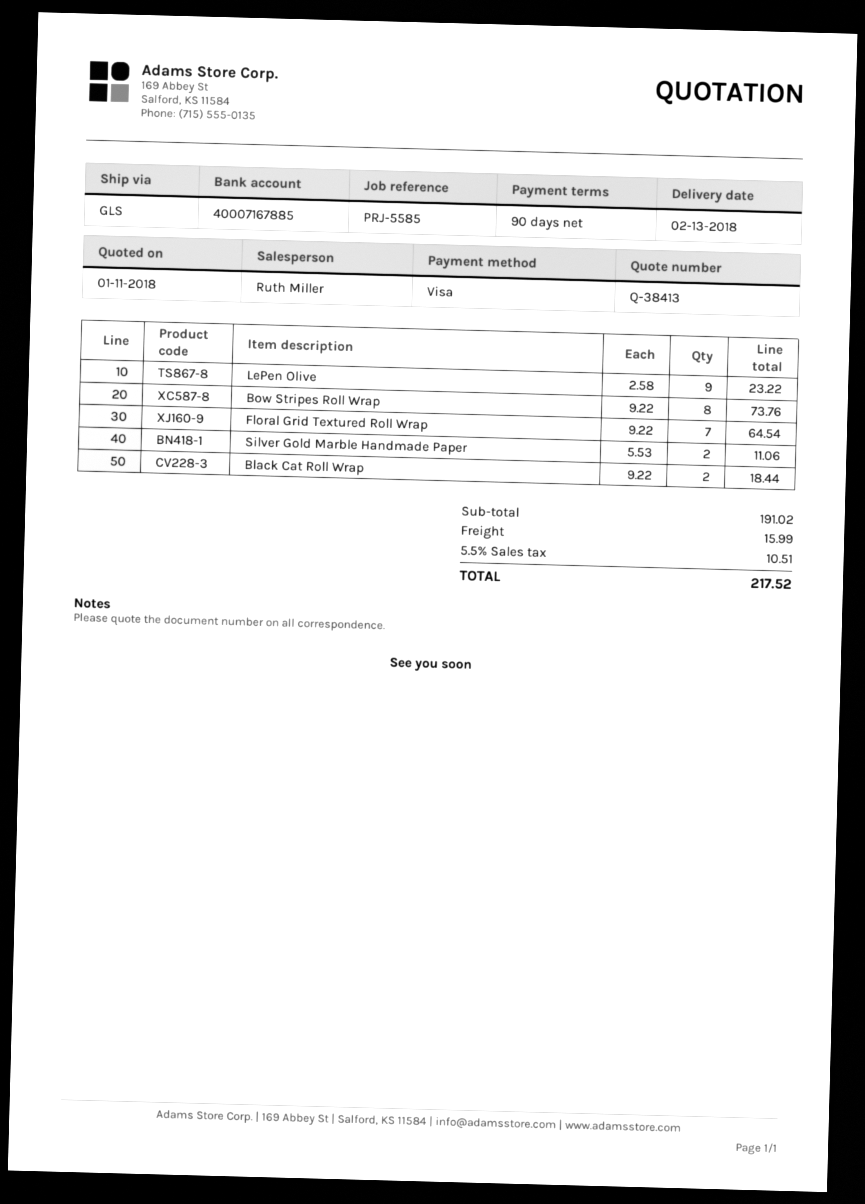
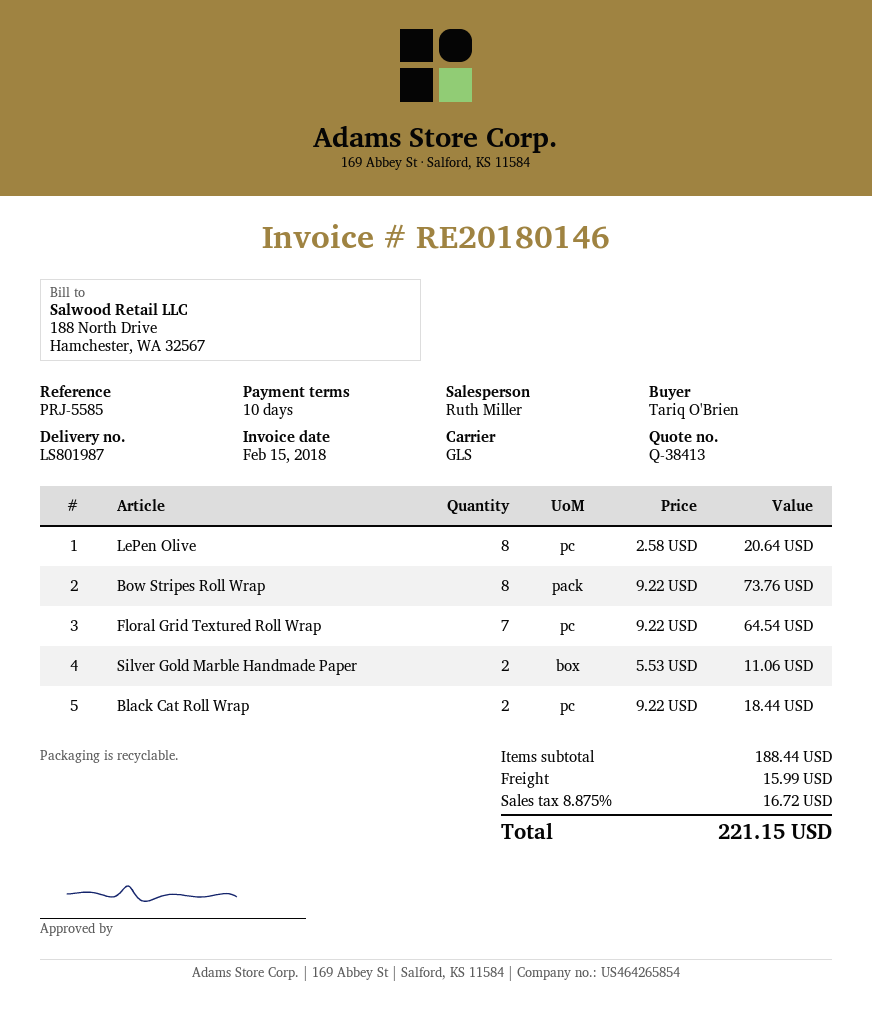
payment terms: 90 days -> 10 days
LePen Olive: 9 x 2.58 = 23.22 -> 8 x 2.58 = 20.64
subtotal: 191.02 -> 188.44
tax: 5.5% = 10.51 -> 8.875% = 16.72
total: 217.52 -> 221.15

